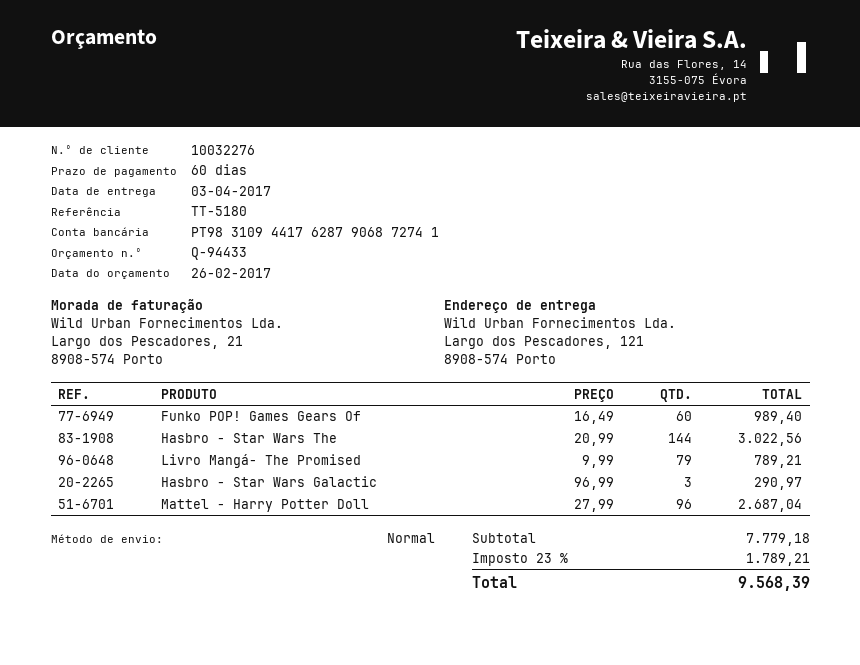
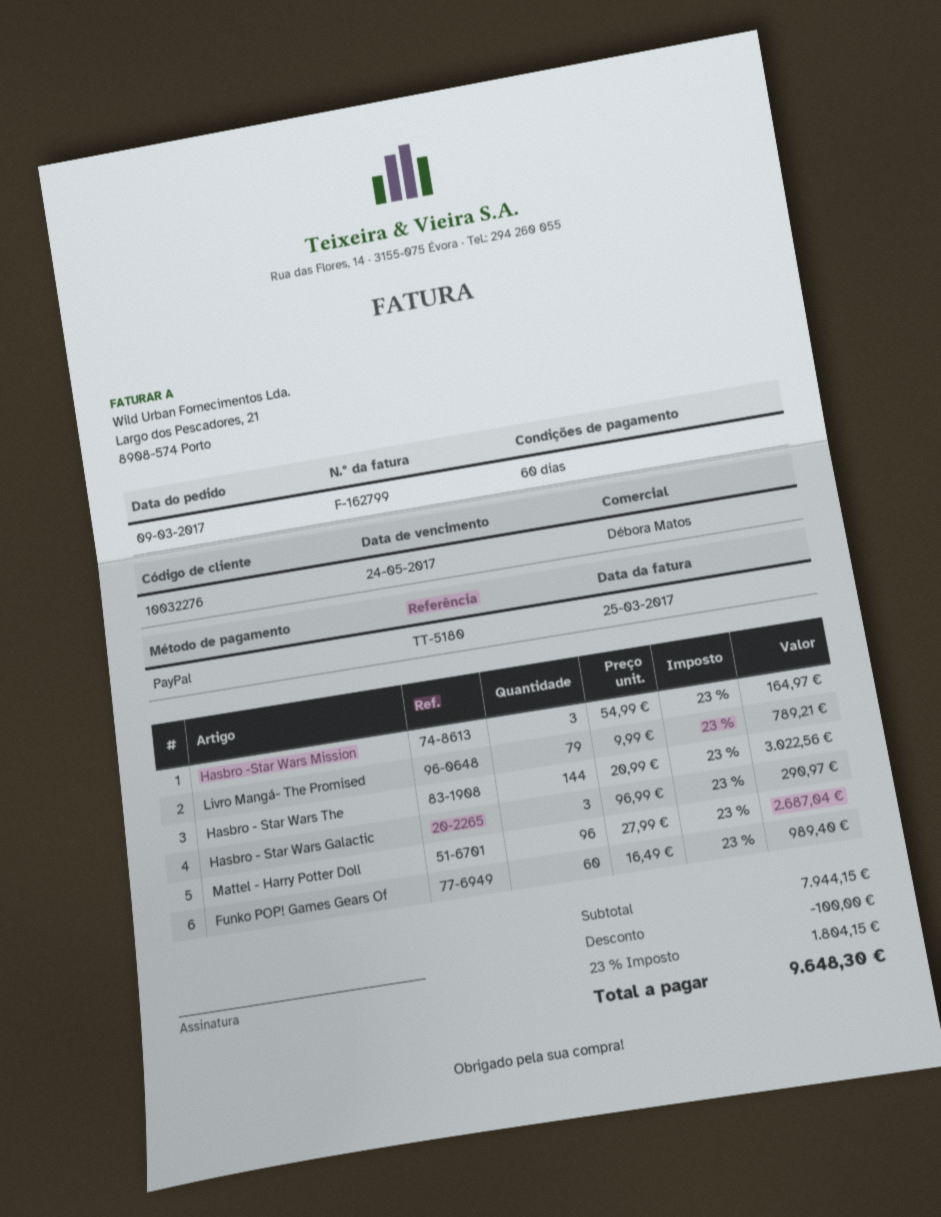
Hasbro -Star Wars Mission: none -> 3 x 54.99 = 164.97
subtotal: 7779.18 -> 7944.15
discount: none -> 100.00
tax: 23% = 1789.21 -> 23% = 1804.15
total: 9568.39 -> 9648.30

